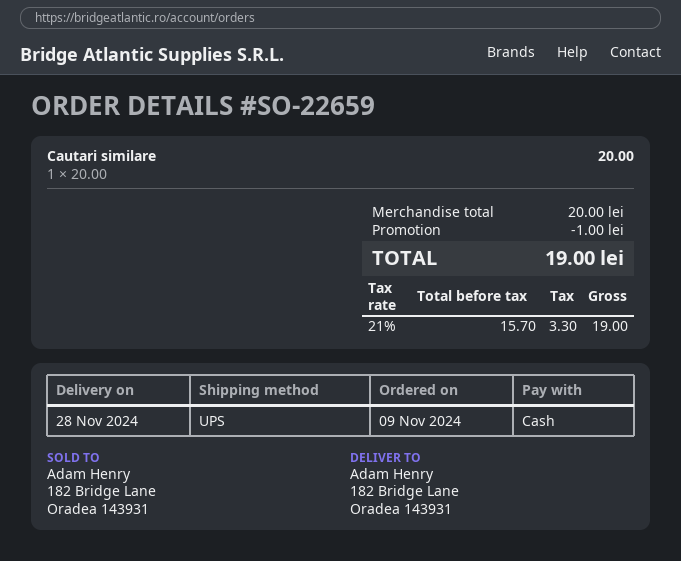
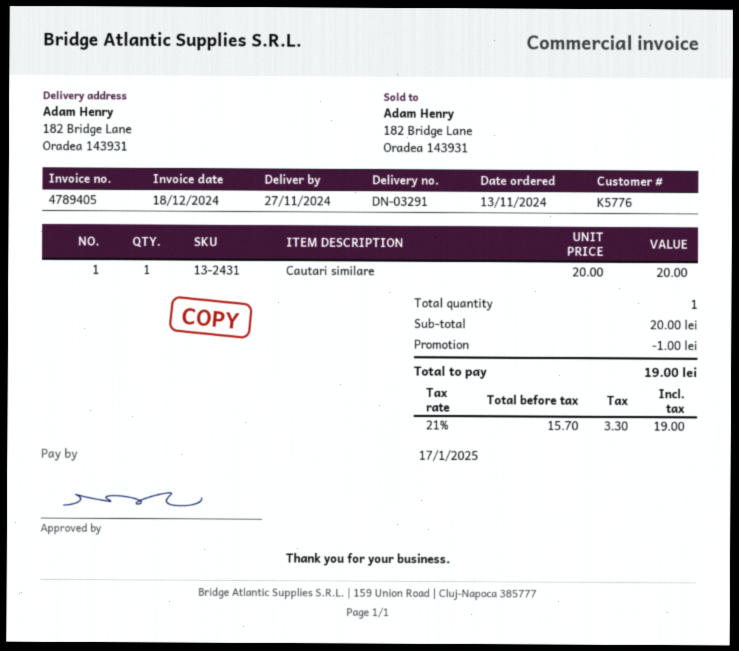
order date: 2024-11-09 -> 2024-11-13
delivery date: 2024-11-28 -> 2024-11-27

